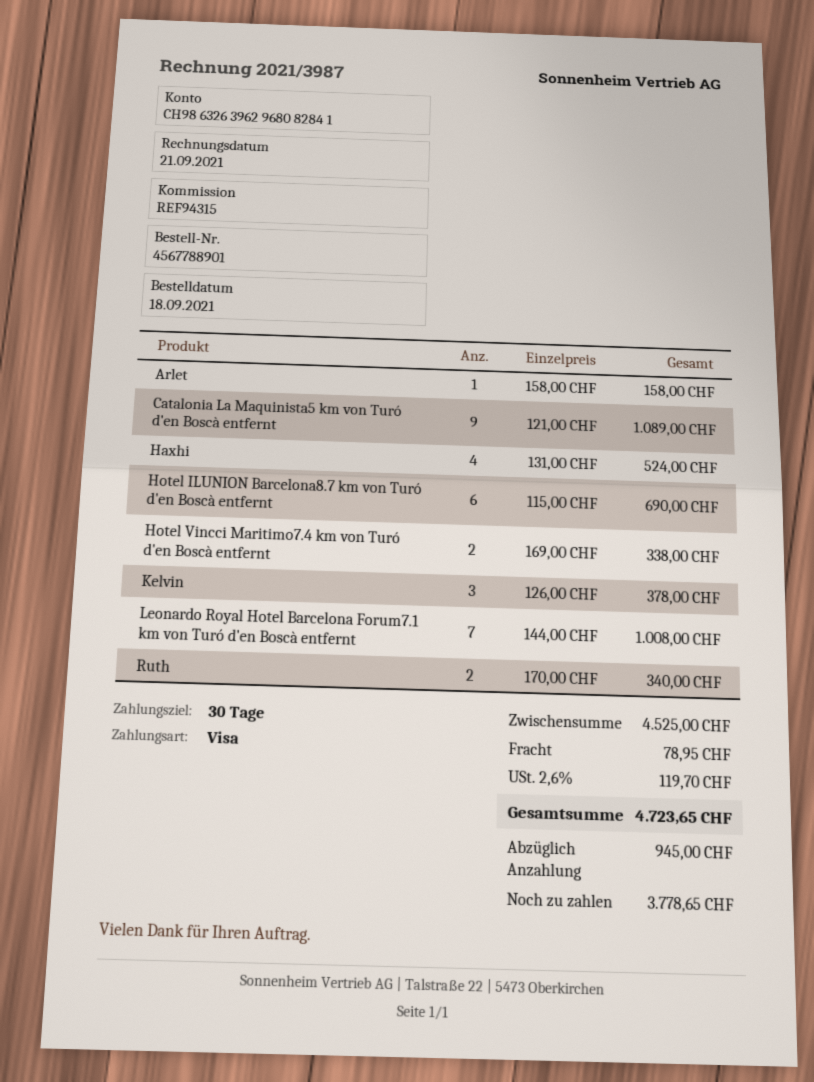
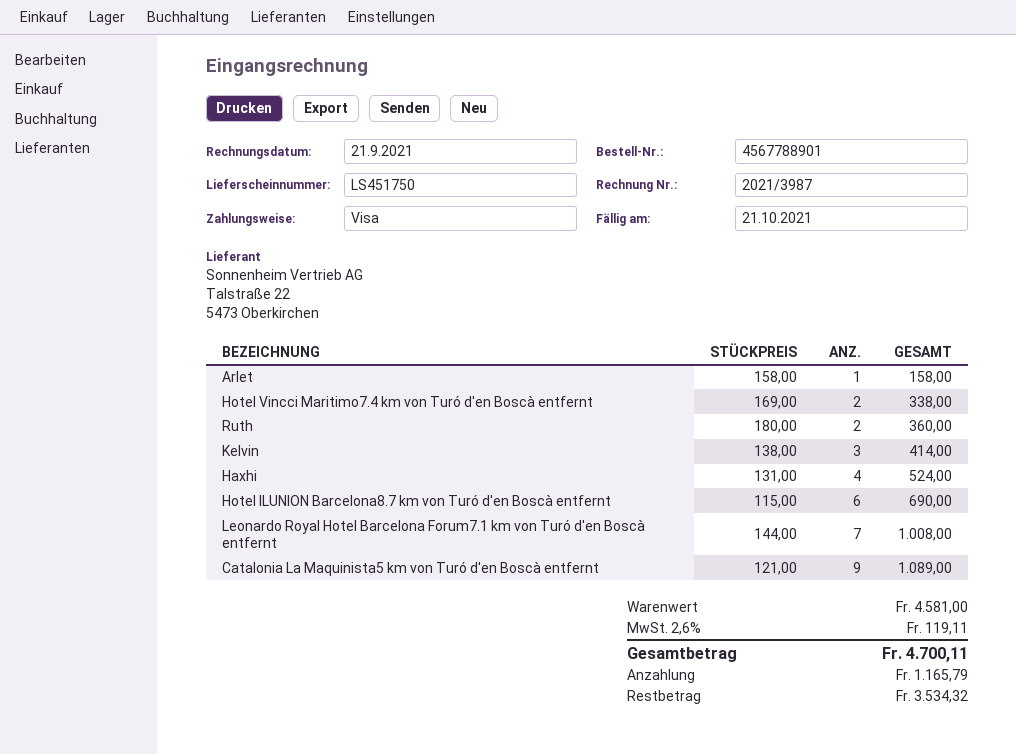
Kelvin: 3 x 126.00 = 378.00 -> 3 x 138.00 = 414.00
Ruth: 2 x 170.00 = 340.00 -> 2 x 180.00 = 360.00
subtotal: 4525.00 -> 4581.00
shipping: 78.95 -> none
tax: 2.6% = 119.70 -> 2.6% = 119.11
total: 4723.65 -> 4700.11
deposit: 945.00 -> 1165.79
balance: 3778.65 -> 3534.32

